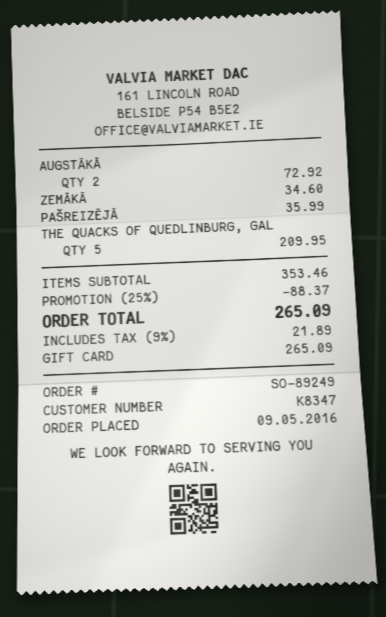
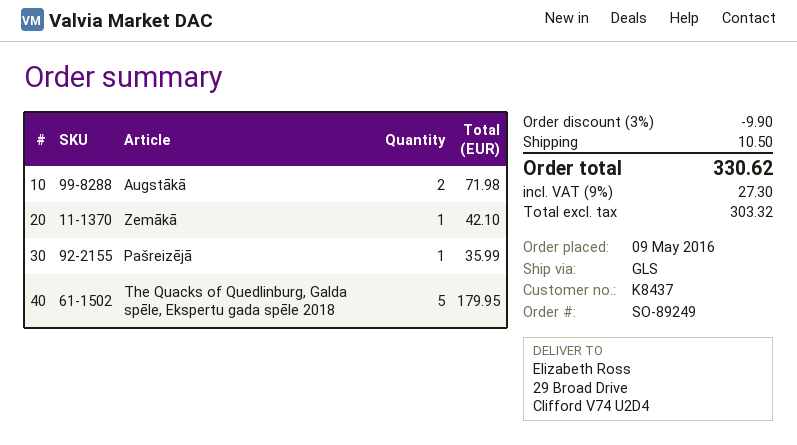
customer number: K8347 -> K8437
AUGSTĀKĀ: 2 for 72.92 -> 2 for 71.98
ZEMĀKĀ: 1 for 34.60 -> 1 for 42.10
THE QUACKS OF QUEDLINBURG, GAL: 5 for 209.95 -> 5 for 179.95
discount: 25% = 88.37 -> 3% = 9.90
shipping: none -> 10.50
tax: 9% = 21.89 -> 9% = 27.30
total: 265.09 -> 330.62

